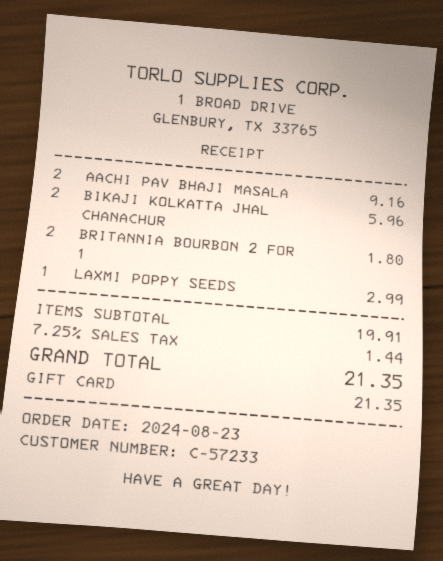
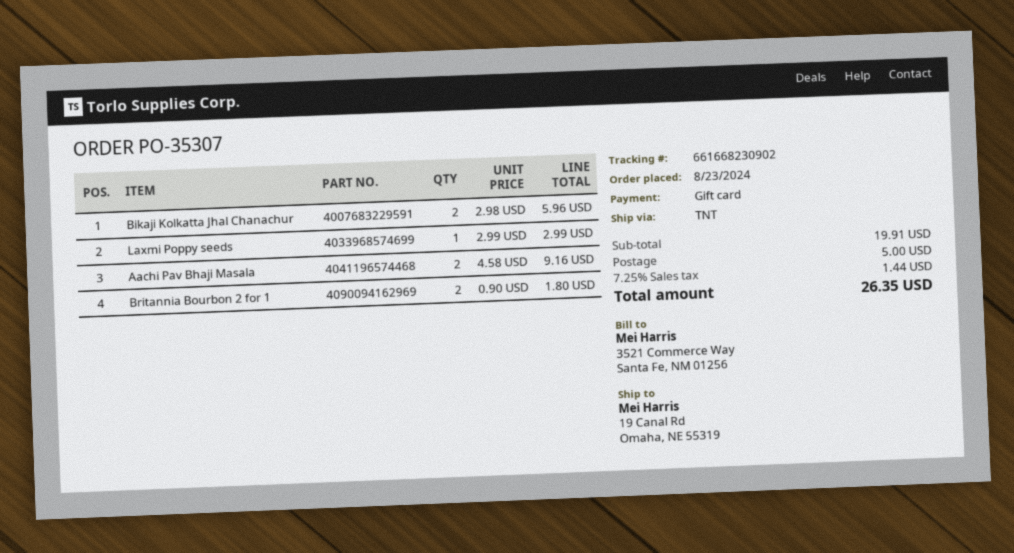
shipping: none -> 5.00
total: 21.35 -> 26.35

